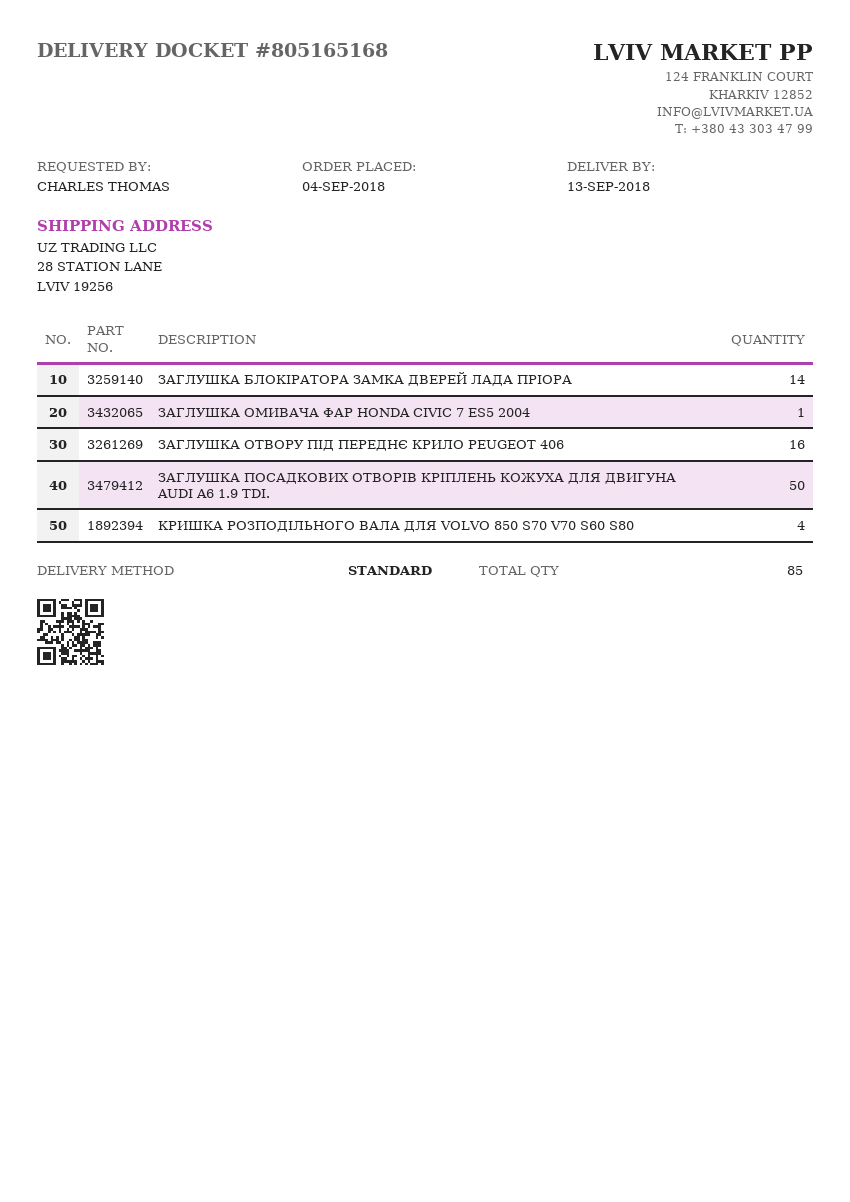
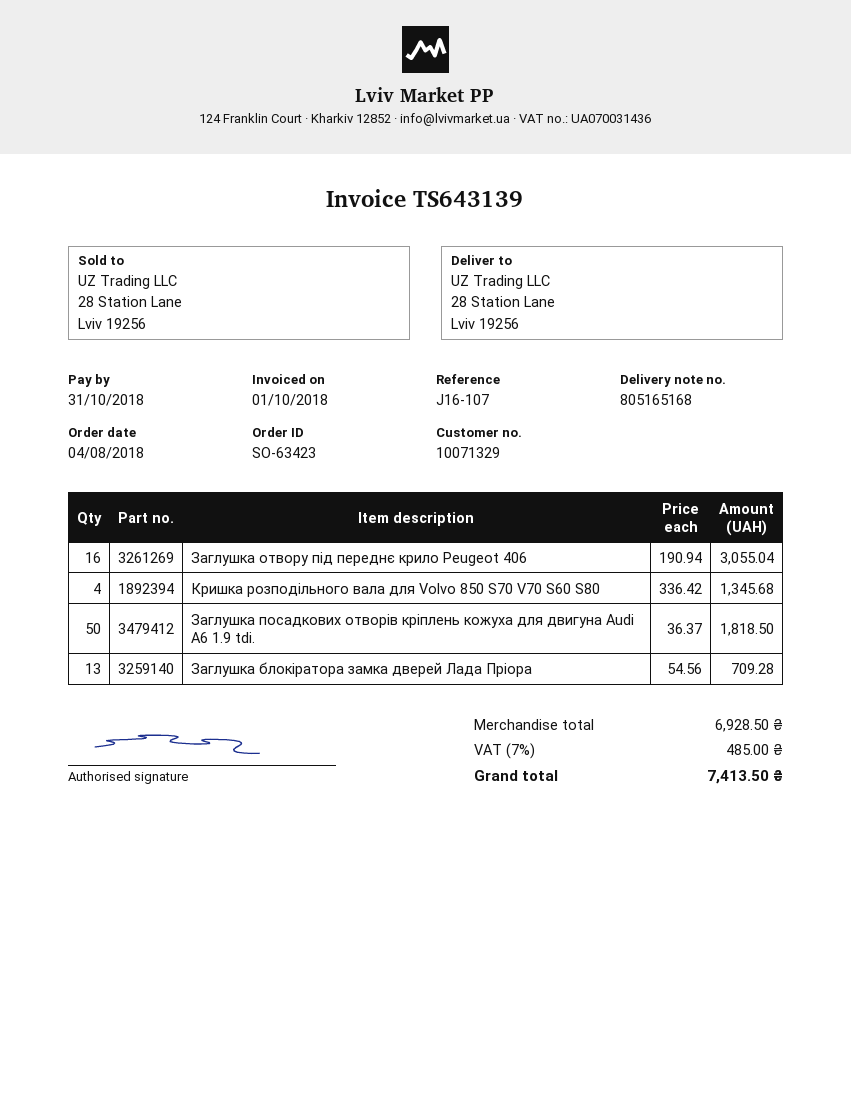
order date: 2018-09-04 -> 2018-08-04
ЗАГЛУШКА БЛОКІРАТОРА ЗАМКА ДВЕРЕЙ ЛАДА ПРІОРА: 14 -> 13
ЗАГЛУШКА ОМИВАЧА ФАР HONDA CIVIC 7 ES5 2004: 1 -> none

